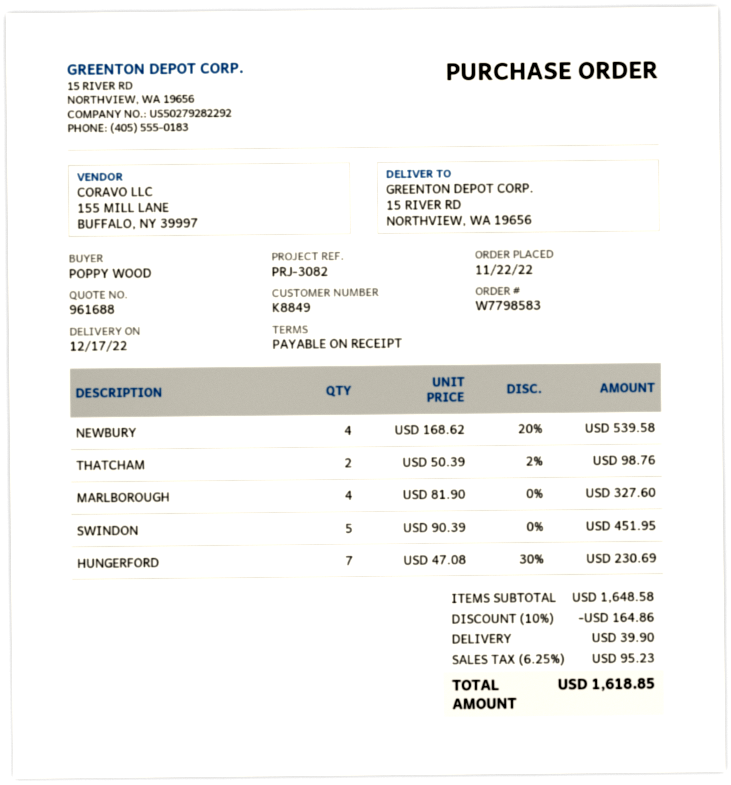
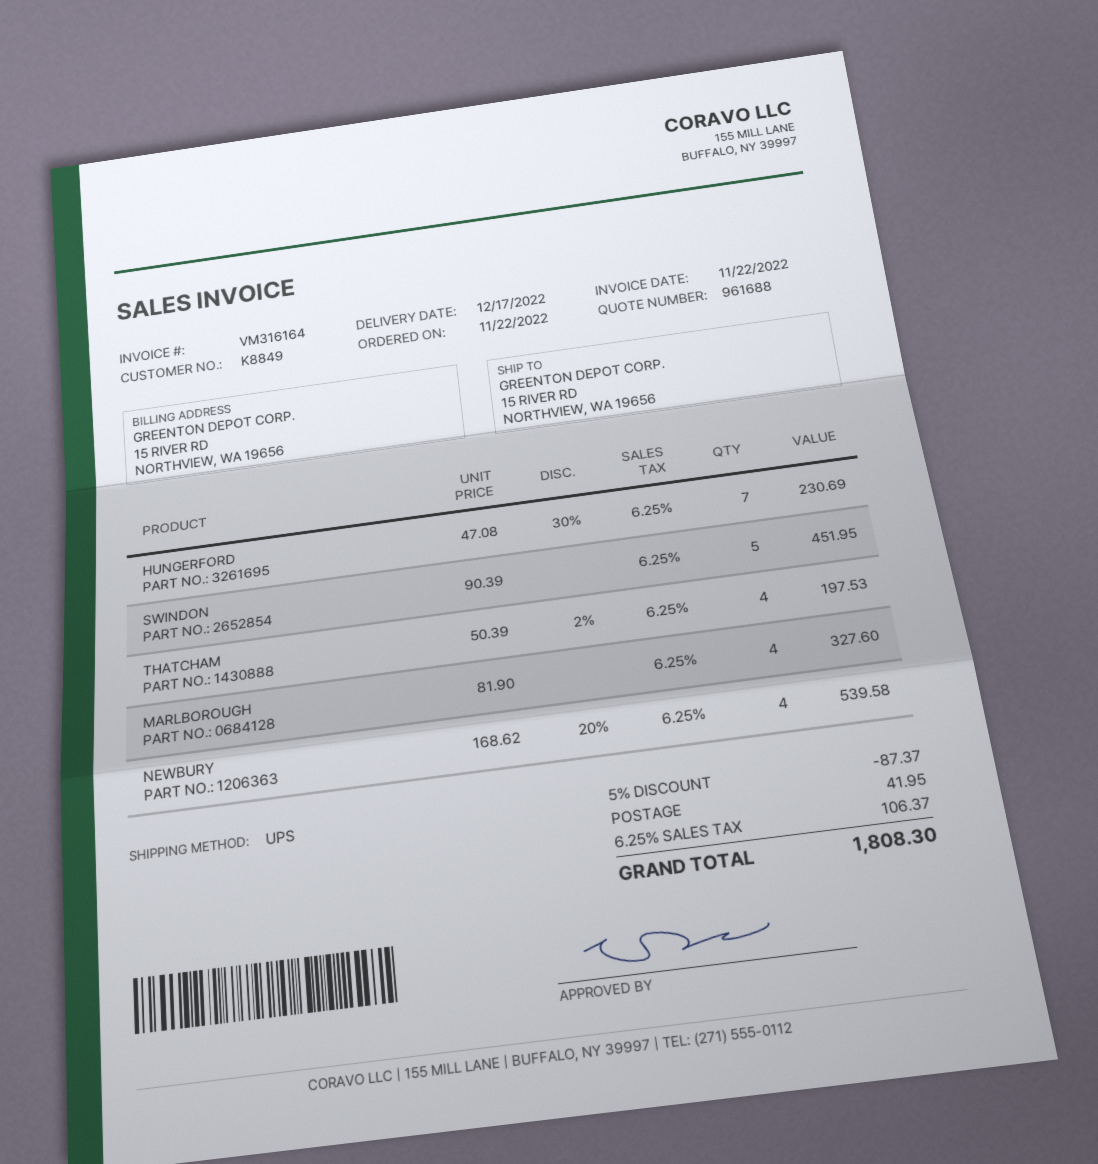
THATCHAM: 2 x 50.39 - 2% = 98.76 -> 4 x 50.39 - 2% = 197.53
discount: 10% = 164.86 -> 5% = 87.37
shipping: 39.90 -> 41.95
tax: 6.25% = 95.23 -> 6.25% = 106.37
total: 1618.85 -> 1808.30

